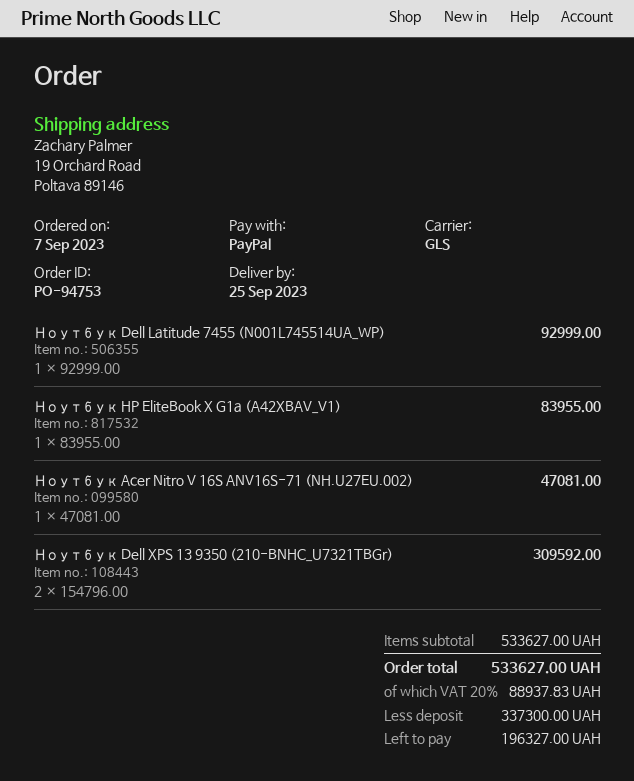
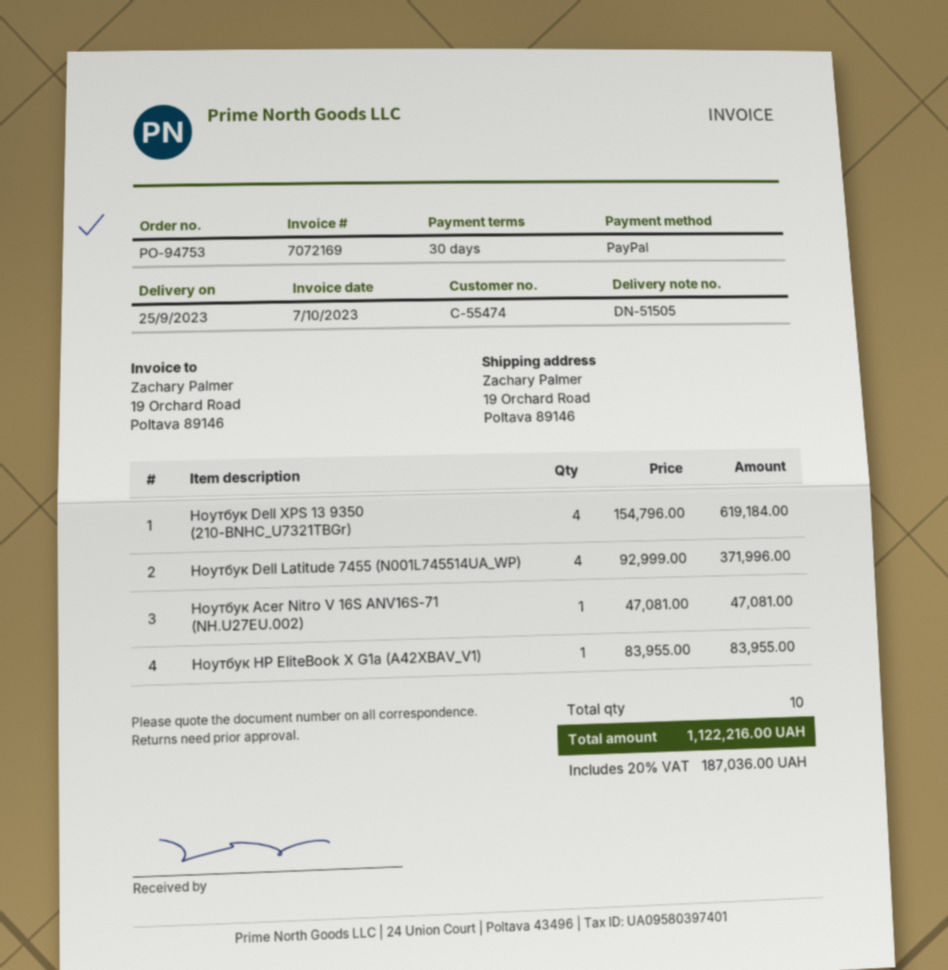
Ноутбук Dell Latitude 7455 (N001L745514UA_WP): 1 x 92999.00 = 92999.00 -> 4 x 92999.00 = 371996.00
Ноутбук Dell XPS 13 9350 (210-BNHC_U7321TBGr): 2 x 154796.00 = 309592.00 -> 4 x 154796.00 = 619184.00
tax: 20% = 88937.83 -> 20% = 187036.00
total: 533627.00 -> 1122216.00

